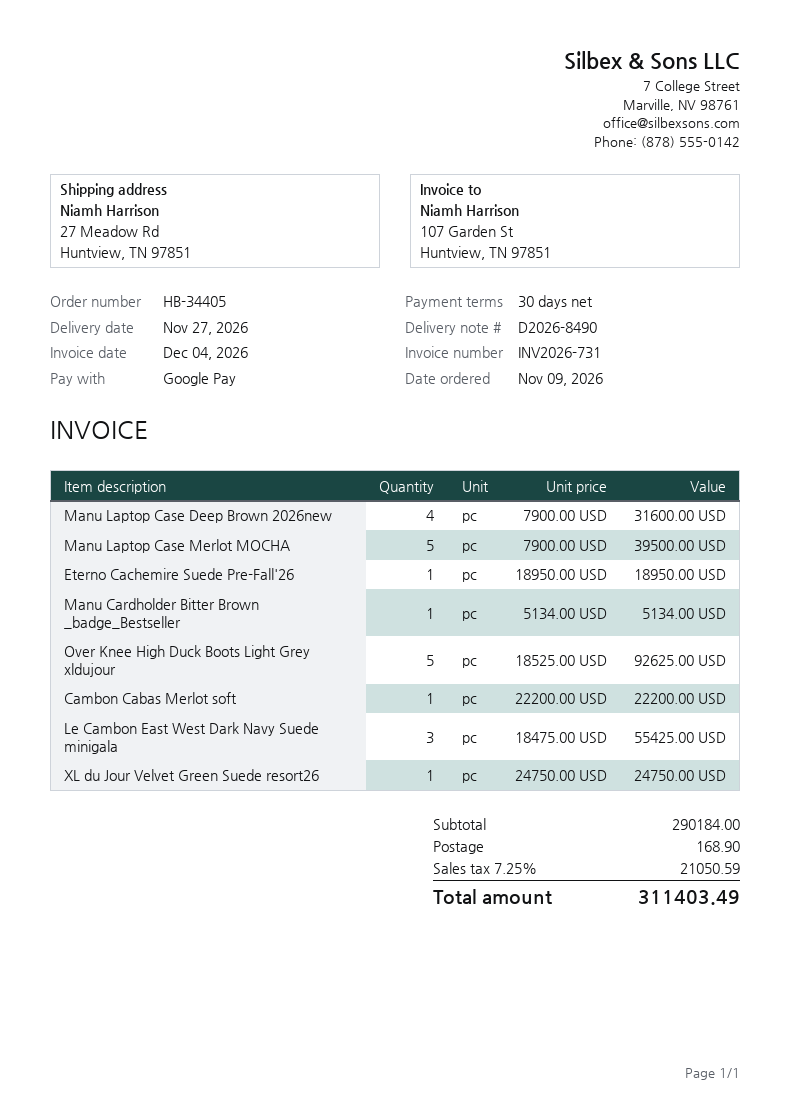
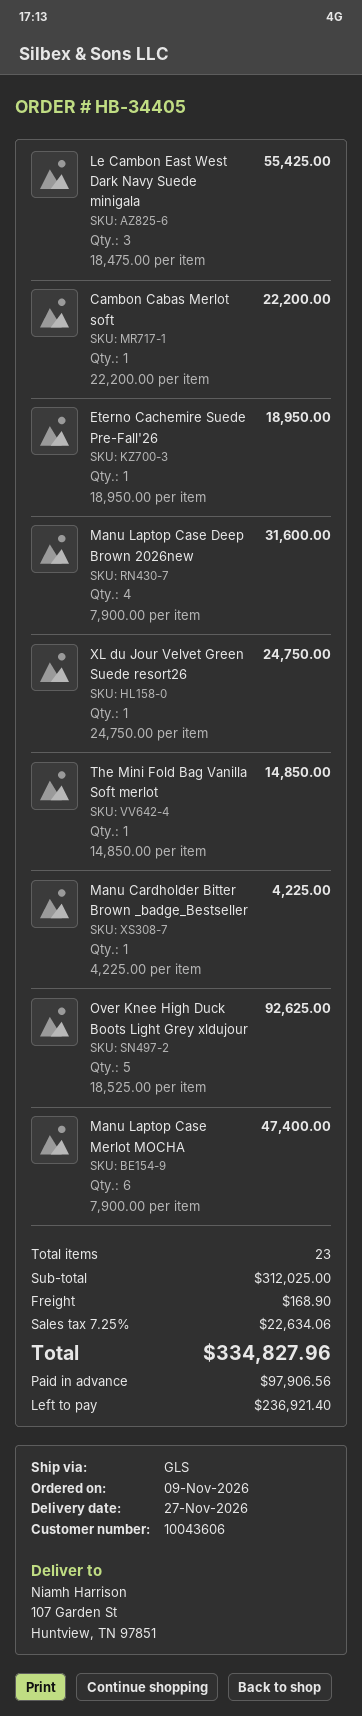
ship to: 27 Meadow Rd, Huntview, TN 97851 -> 107 Garden St, Huntview, TN 97851
Manu Laptop Case Merlot MOCHA: 5 x 7900.00 = 39500.00 -> 6 x 7900.00 = 47400.00
Manu Cardholder Bitter Brown _badge_Bestseller: 1 x 5134.00 = 5134.00 -> 1 x 4225.00 = 4225.00
The Mini Fold Bag Vanilla Soft merlot: none -> 1 x 14850.00 = 14850.00
subtotal: 290184.00 -> 312025.00
tax: 7.25% = 21050.59 -> 7.25% = 22634.06
total: 311403.49 -> 334827.96

